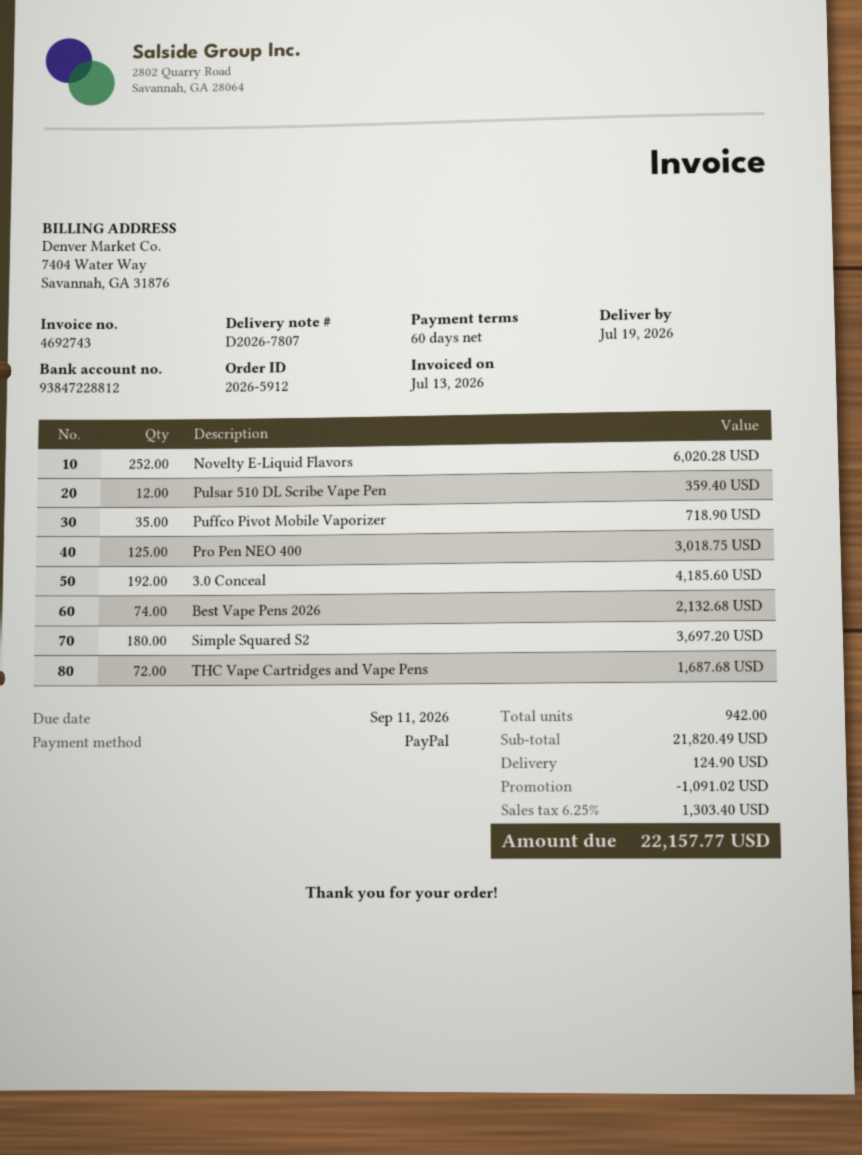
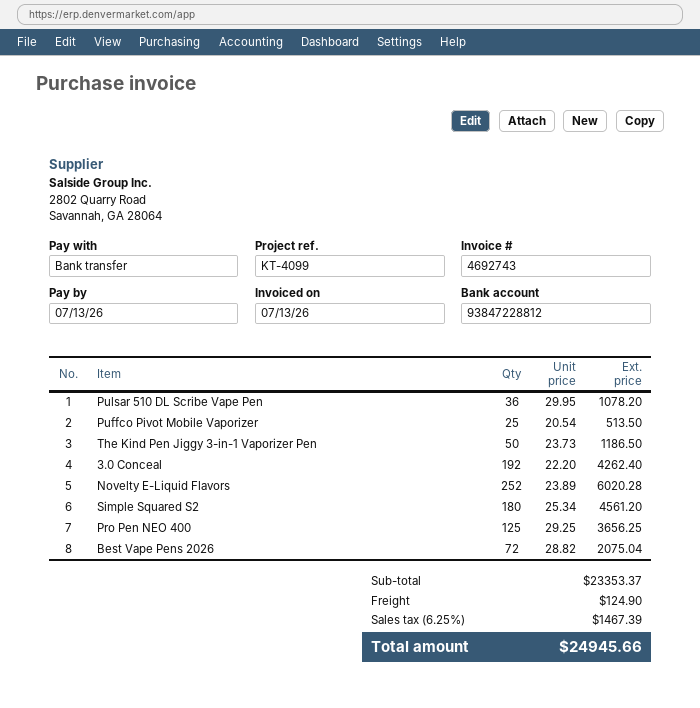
due date: 2026-09-11 -> 2026-07-13
payment method: PayPal -> bank transfer
Pulsar 510 DL Scribe Vape Pen: 12 for 359.40 -> 36 for 1078.20
Puffco Pivot Mobile Vaporizer: 35 for 718.90 -> 25 for 513.50
Pro Pen NEO 400: 125 for 3018.75 -> 125 for 3656.25
3.0 Conceal: 192 for 4185.60 -> 192 for 4262.40
Best Vape Pens 2026: 74 for 2132.68 -> 72 for 2075.04
Simple Squared S2: 180 for 3697.20 -> 180 for 4561.20
THC Vape Cartridges and Vape Pens: 72 for 1687.68 -> none
The Kind Pen Jiggy 3-in-1 Vaporizer Pen: none -> 50 for 1186.50
subtotal: 21820.49 -> 23353.37
discount: 1091.02 -> none
tax: 6.25% = 1303.40 -> 6.25% = 1467.39
total: 22157.77 -> 24945.66

